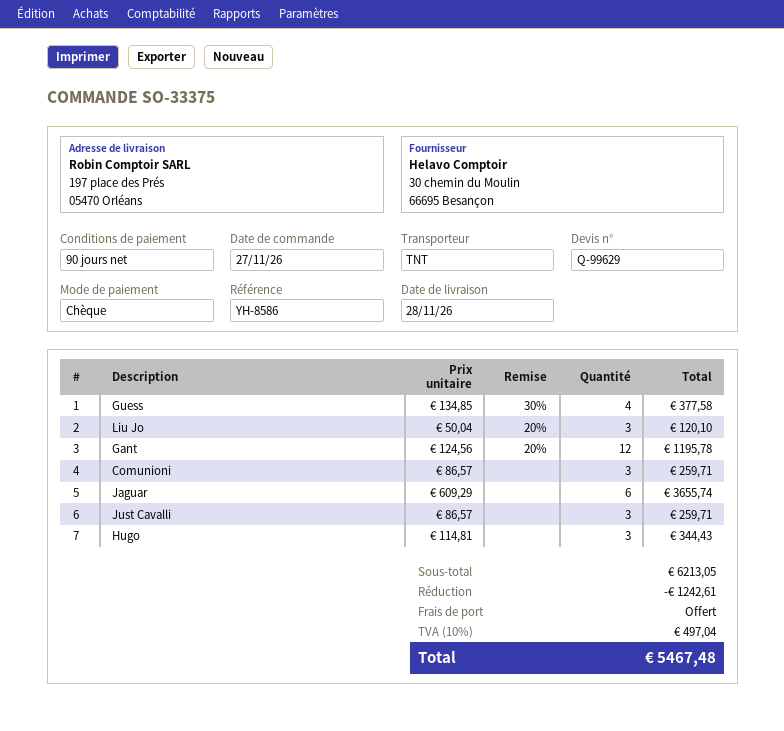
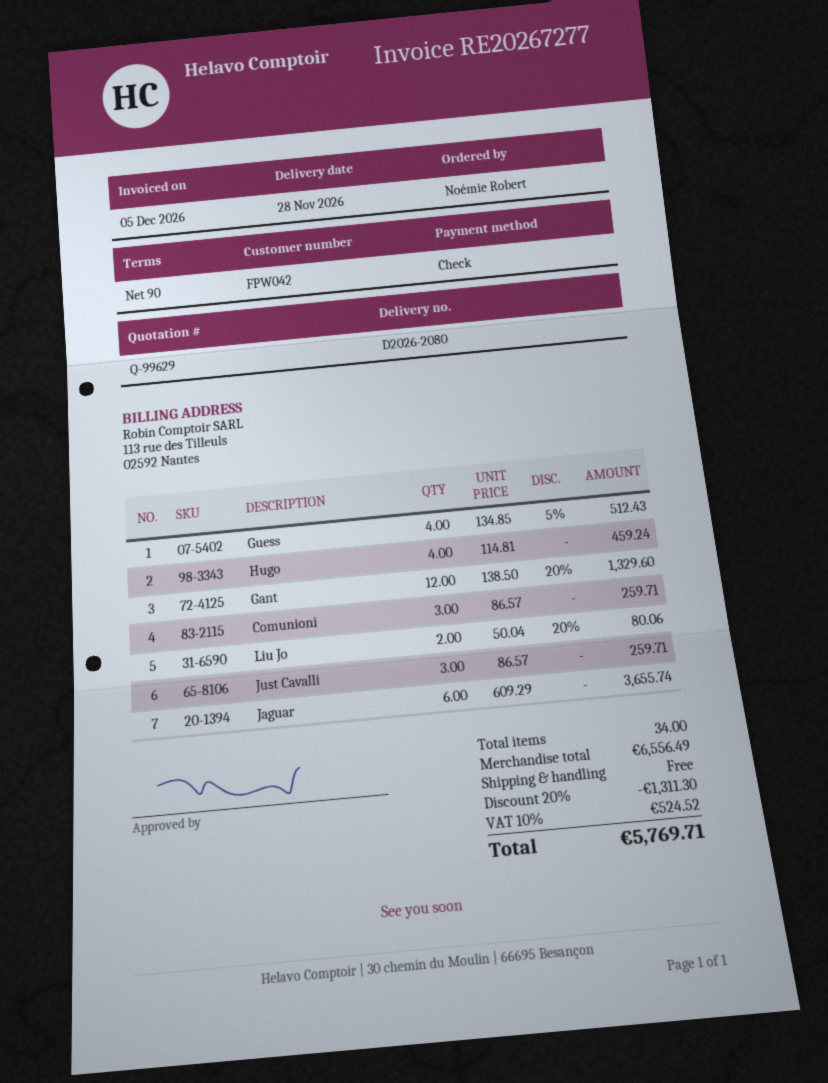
Guess: 4 x 134.85 - 30% = 377.58 -> 4 x 134.85 - 5% = 512.43
Liu Jo: 3 x 50.04 - 20% = 120.10 -> 2 x 50.04 - 20% = 80.06
Gant: 12 x 124.56 - 20% = 1195.78 -> 12 x 138.50 - 20% = 1329.60
Hugo: 3 x 114.81 = 344.43 -> 4 x 114.81 = 459.24
subtotal: 6213.05 -> 6556.49
discount: 1242.61 -> 1311.30
tax: 10% = 497.04 -> 10% = 524.52
total: 5467.48 -> 5769.71

